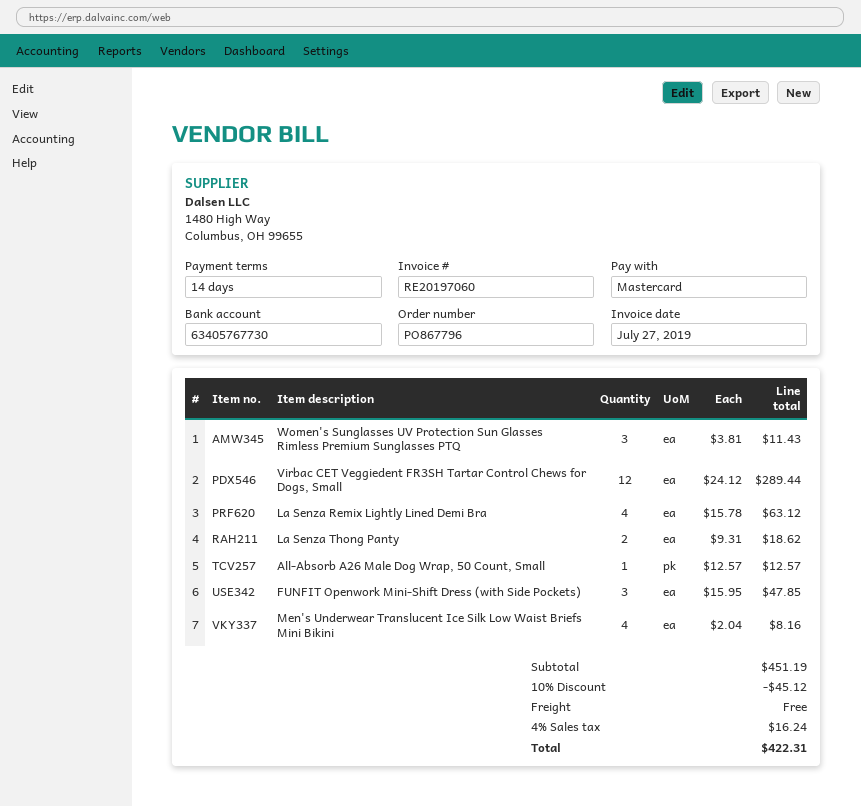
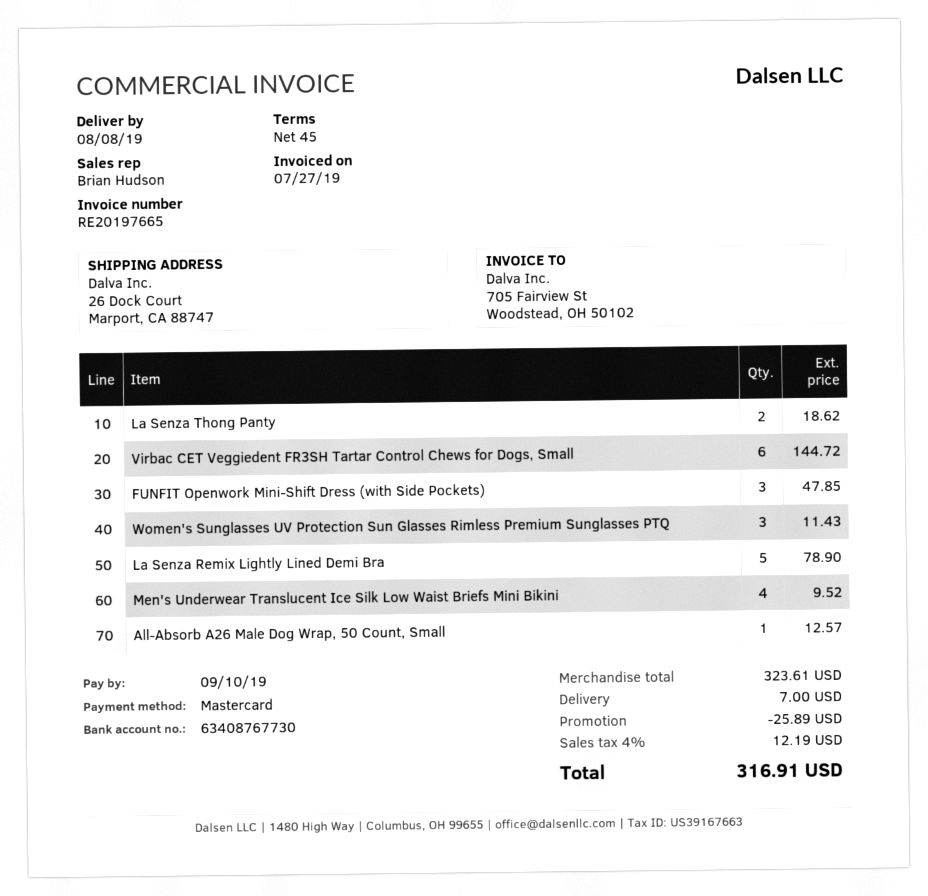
invoice number: RE20197060 -> RE20197665
payment terms: 14 days -> 45 days
bank account: 63405767730 -> 63408767730
Virbac CET Veggiedent FR3SH Tartar Control Chews for Dogs, Small: 12 for 289.44 -> 6 for 144.72
La Senza Remix Lightly Lined Demi Bra: 4 for 63.12 -> 5 for 78.90
Men's Underwear Translucent Ice Silk Low Waist Briefs Mini Bikini: 4 for 8.16 -> 4 for 9.52
subtotal: 451.19 -> 323.61
discount: 45.12 -> 25.89
shipping: 0.00 -> 7.00
tax: 4% = 16.24 -> 4% = 12.19
total: 422.31 -> 316.91

